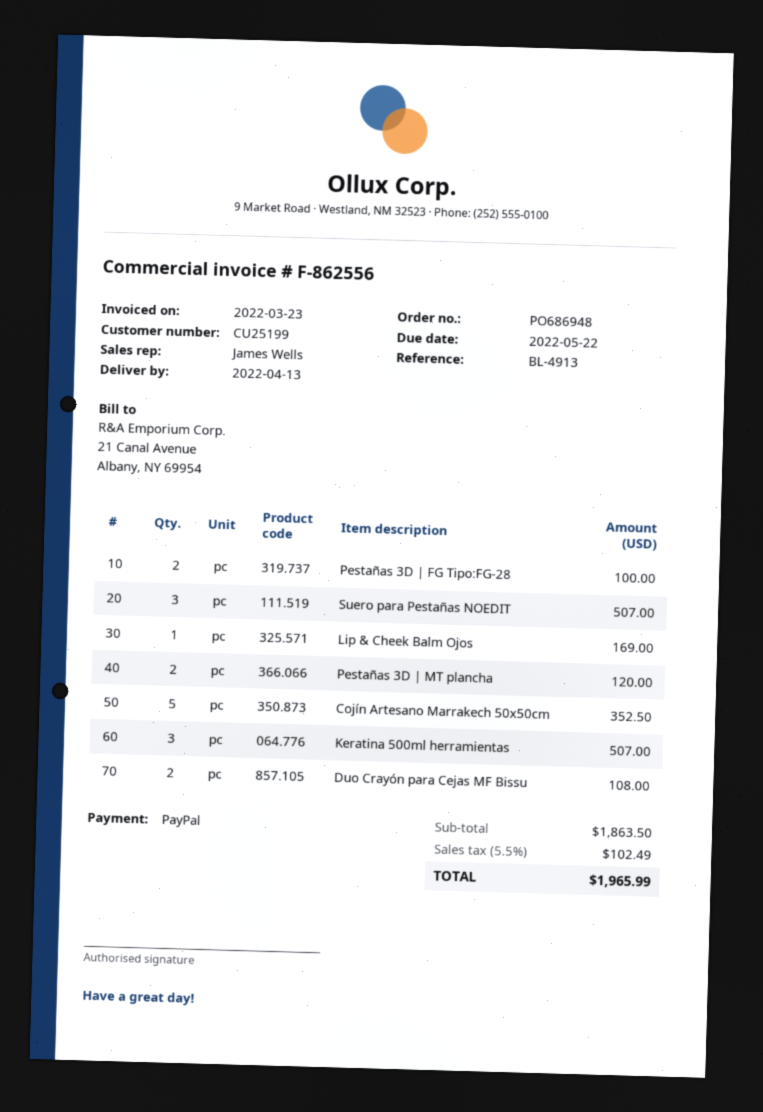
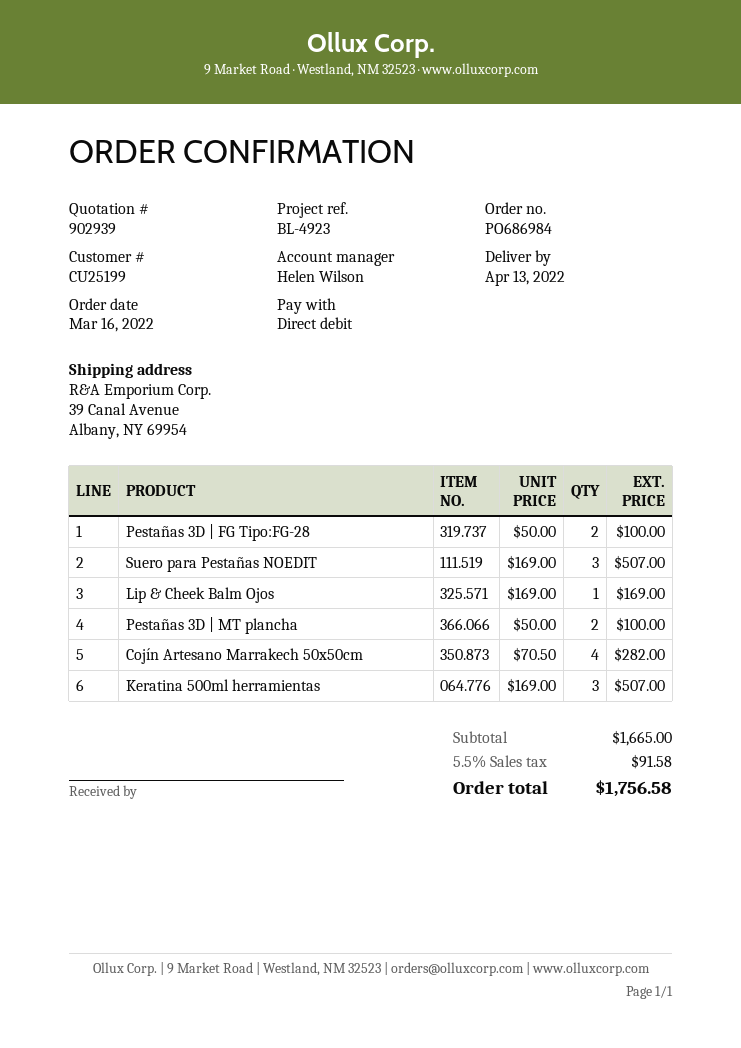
order number: PO686948 -> PO686984
reference: BL-4913 -> BL-4923
sales rep: James Wells -> Helen Wilson
payment method: PayPal -> direct debit
Pestañas 3D | MT plancha: 2 for 120.00 -> 2 for 100.00
Cojín Artesano Marrakech 50x50cm: 5 for 352.50 -> 4 for 282.00
Duo Crayón para Cejas MF Bissu: 2 for 108.00 -> none
subtotal: 1863.50 -> 1665.00
tax: 5.5% = 102.49 -> 5.5% = 91.58
total: 1965.99 -> 1756.58

